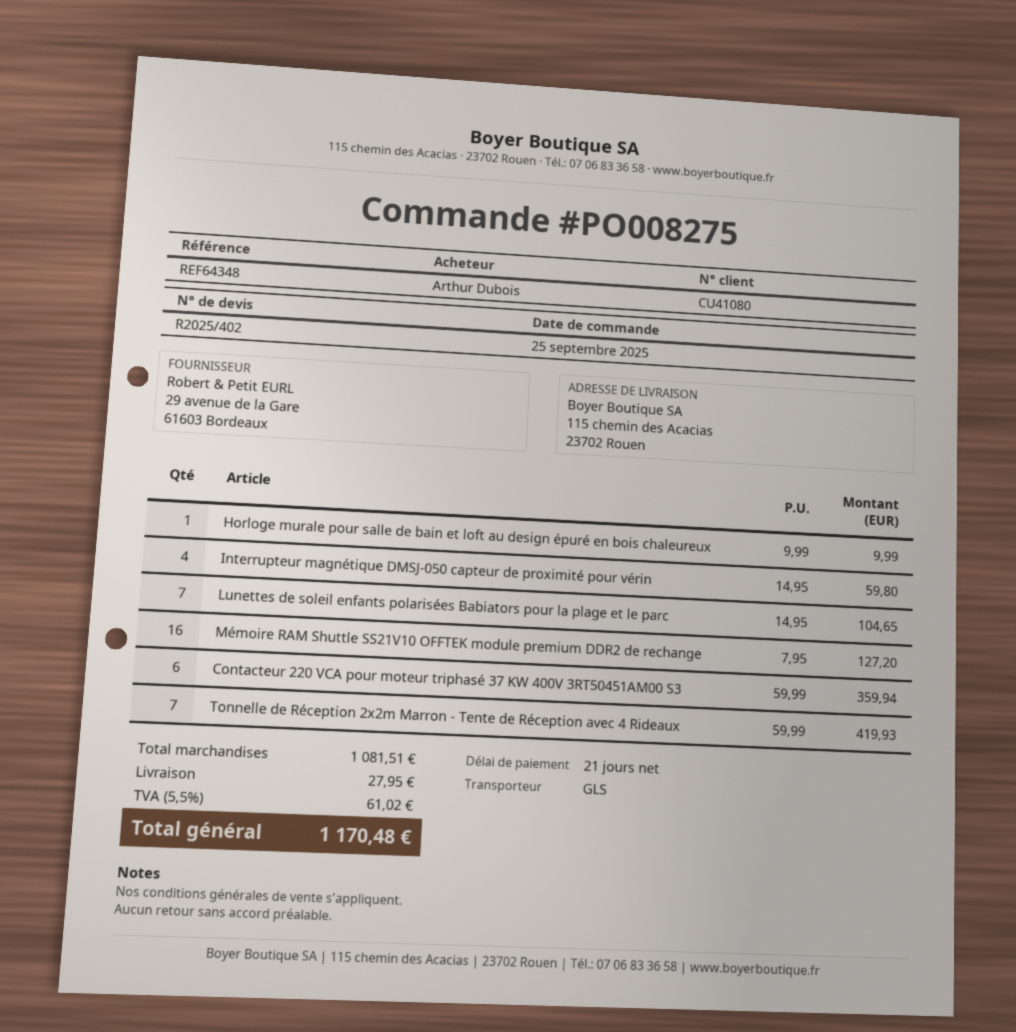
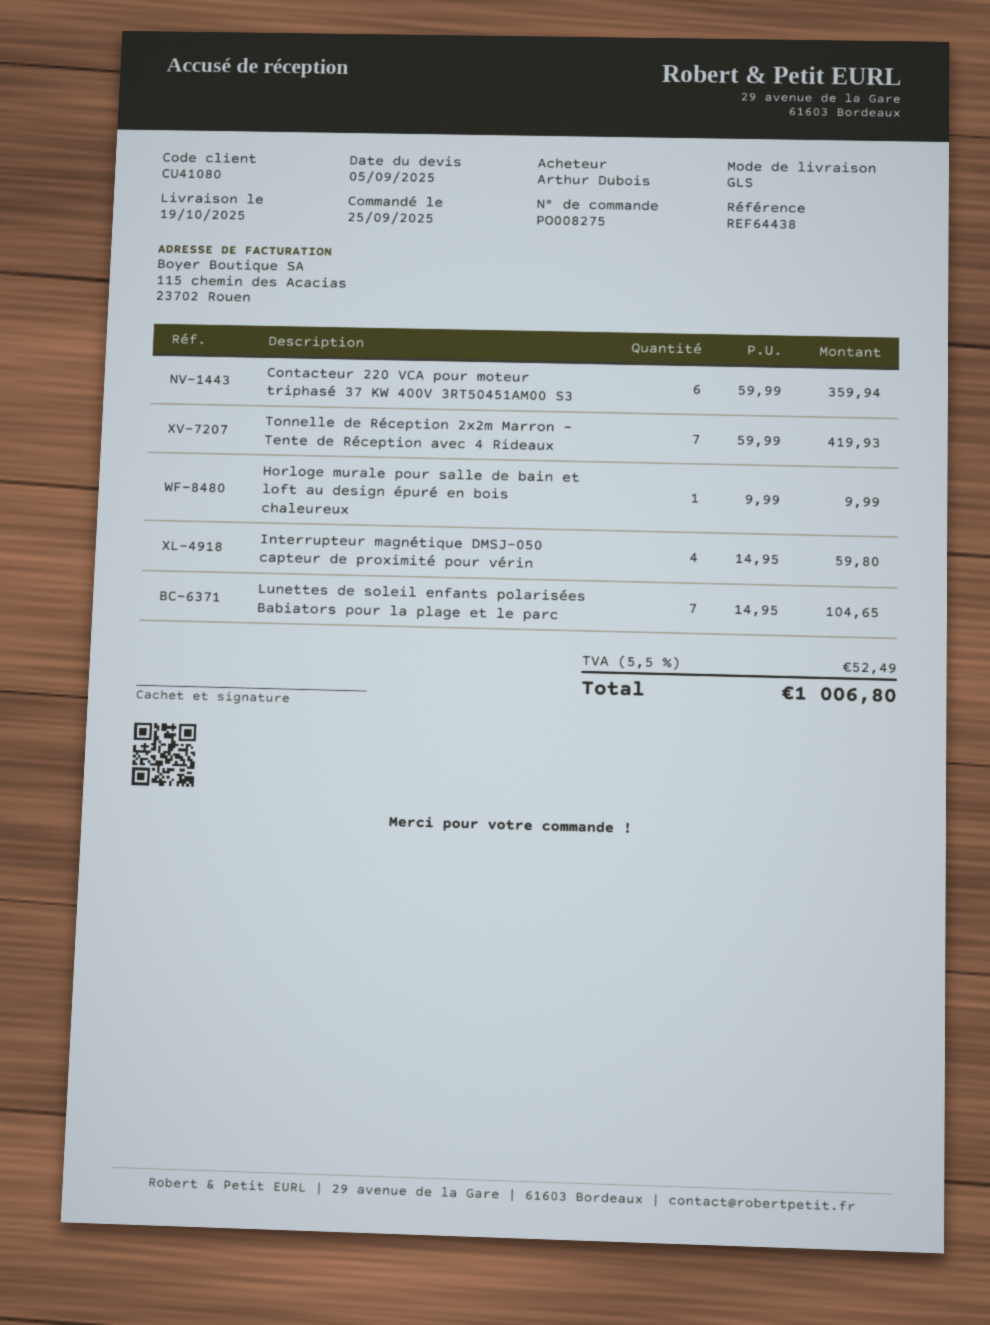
reference: REF64348 -> REF64438
Mémoire RAM Shuttle SS21V10 OFFTEK module premium DDR2 de rechange: 16 x 7.95 = 127.20 -> none
shipping: 27.95 -> none
tax: 5.5% = 61.02 -> 5.5% = 52.49
total: 1170.48 -> 1006.80

